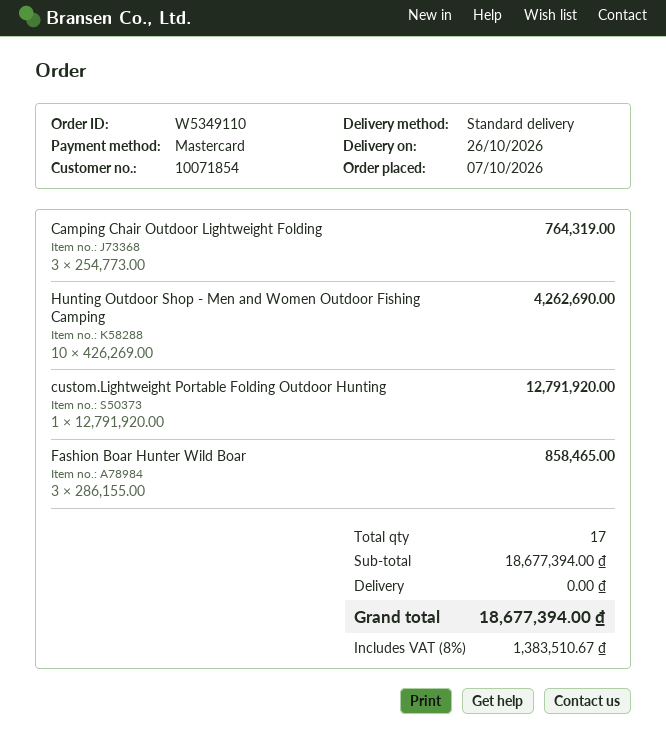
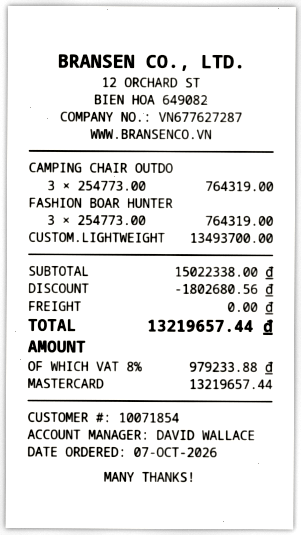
Hunting Outdoor Shop - Men and Women Outdoor Fishing Camping: 10 x 426269.00 = 4262690.00 -> none
custom.Lightweight Portable Folding Outdoor Hunting: 1 x 12791920.00 = 12791920.00 -> 1 x 13493700.00 = 13493700.00
Fashion Boar Hunter Wild Boar: 3 x 286155.00 = 858465.00 -> 3 x 254773.00 = 764319.00
subtotal: 18677394.00 -> 15022338.00
discount: none -> 1802680.56
tax: 8% = 1383510.67 -> 8% = 979233.88
total: 18677394.00 -> 13219657.44

